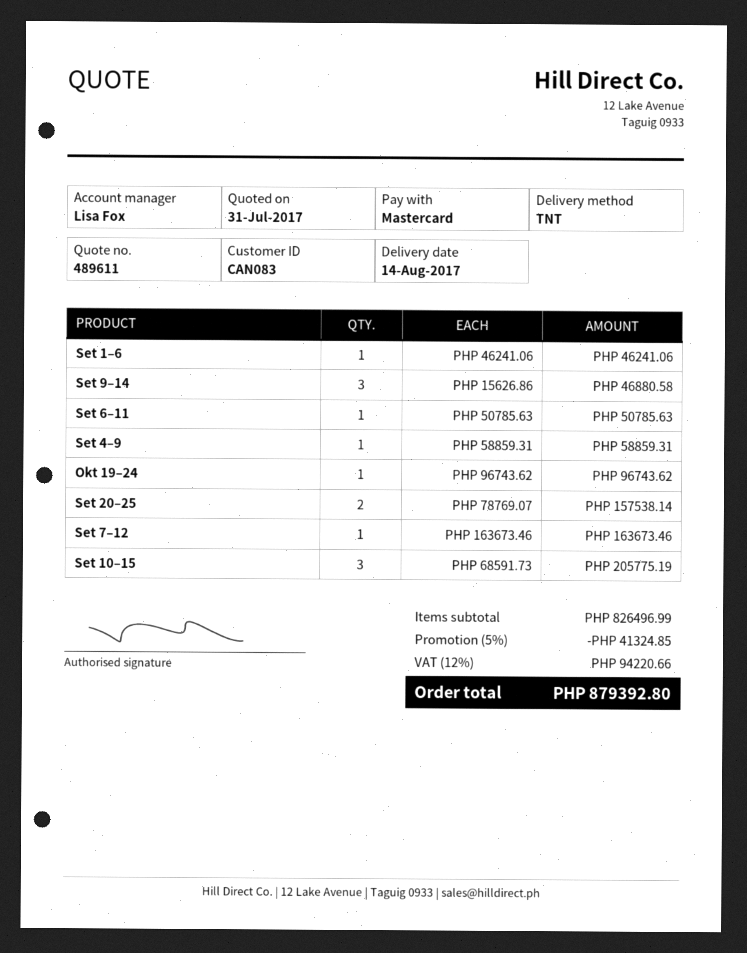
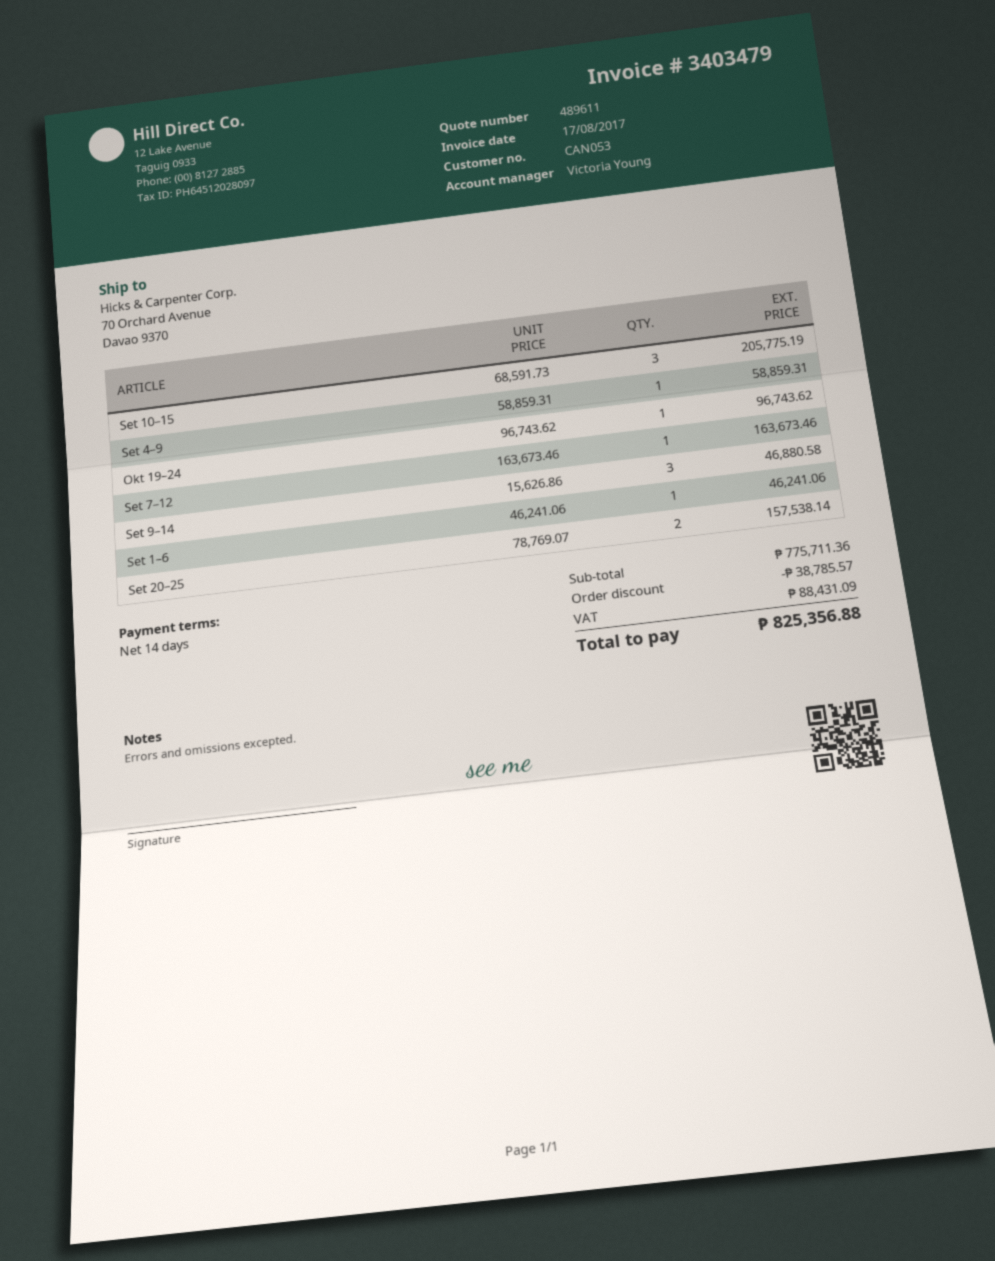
customer number: CAN083 -> CAN053
sales rep: Lisa Fox -> Victoria Young
Set 6–11: 1 x 50785.63 = 50785.63 -> none
subtotal: 826496.99 -> 775711.36
discount: 41324.85 -> 38785.57
tax: 94220.66 -> 88431.09
total: 879392.80 -> 825356.88

